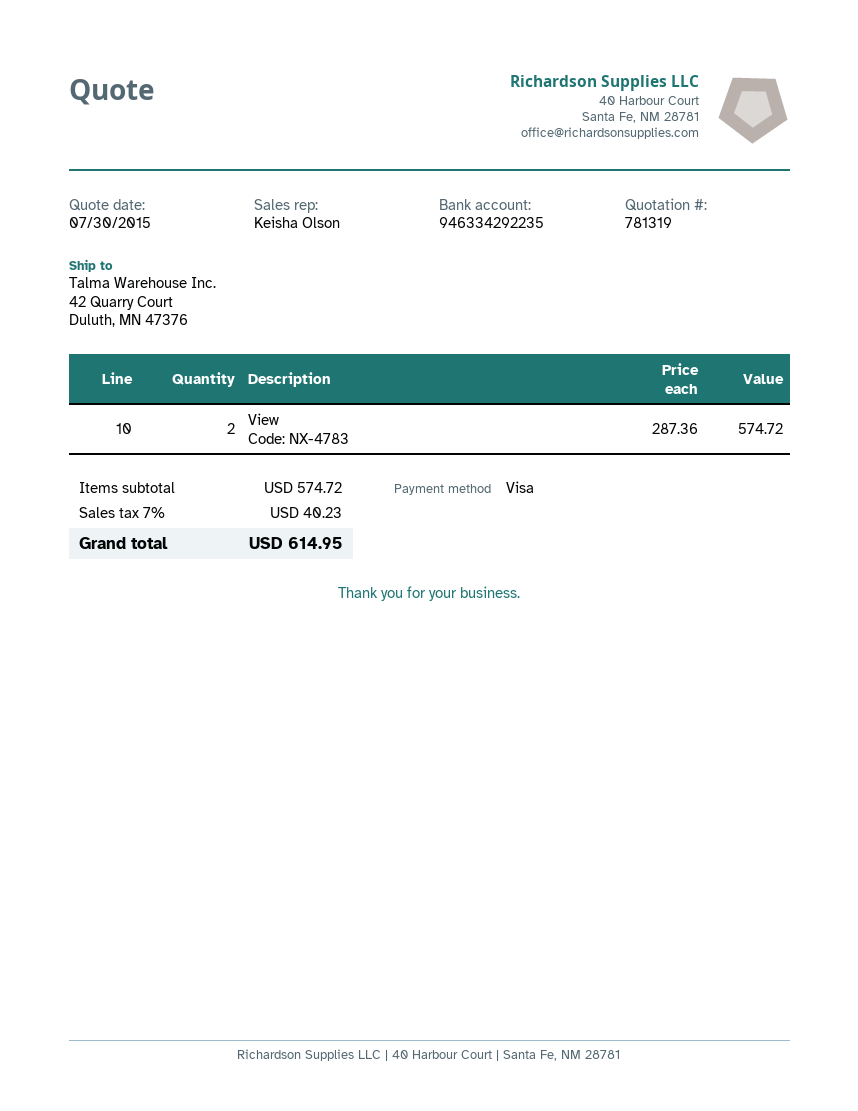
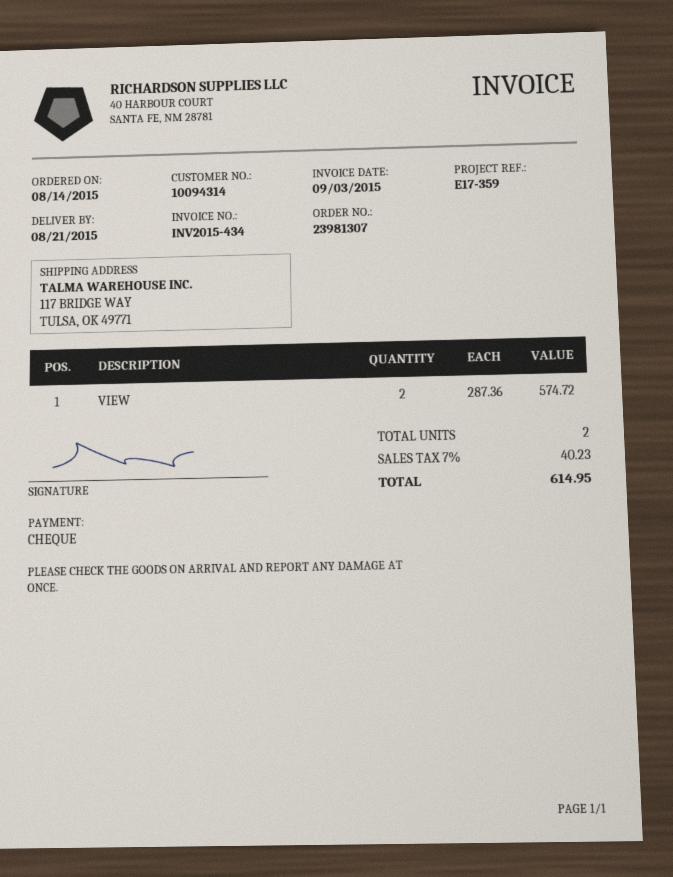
payment method: Visa -> cheque
ship to: 42 Quarry Court, Duluth, MN 47376 -> 117 BRIDGE WAY, TULSA, OK 49771

